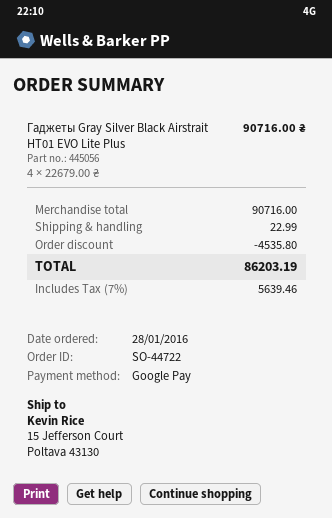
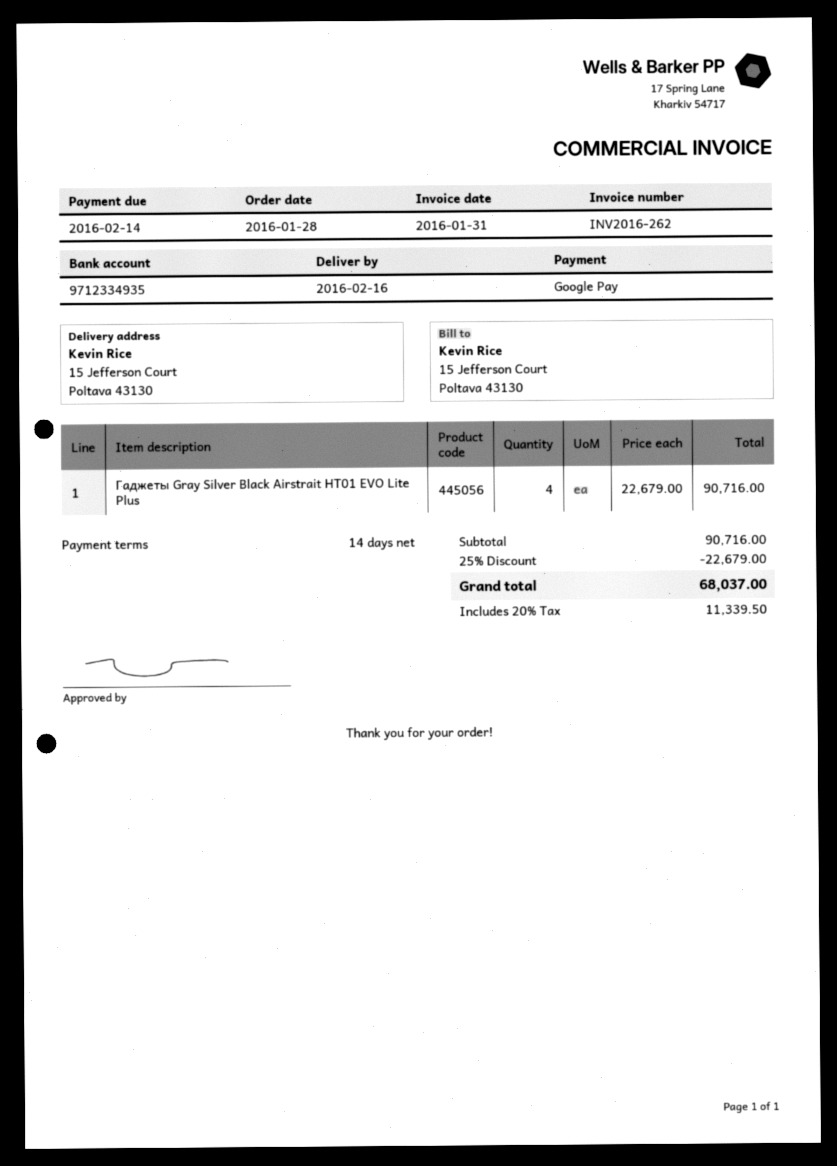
discount: 4535.80 -> 22679.00
shipping: 22.99 -> none
tax: 7% = 5639.46 -> 20% = 11339.50
total: 86203.19 -> 68037.00

